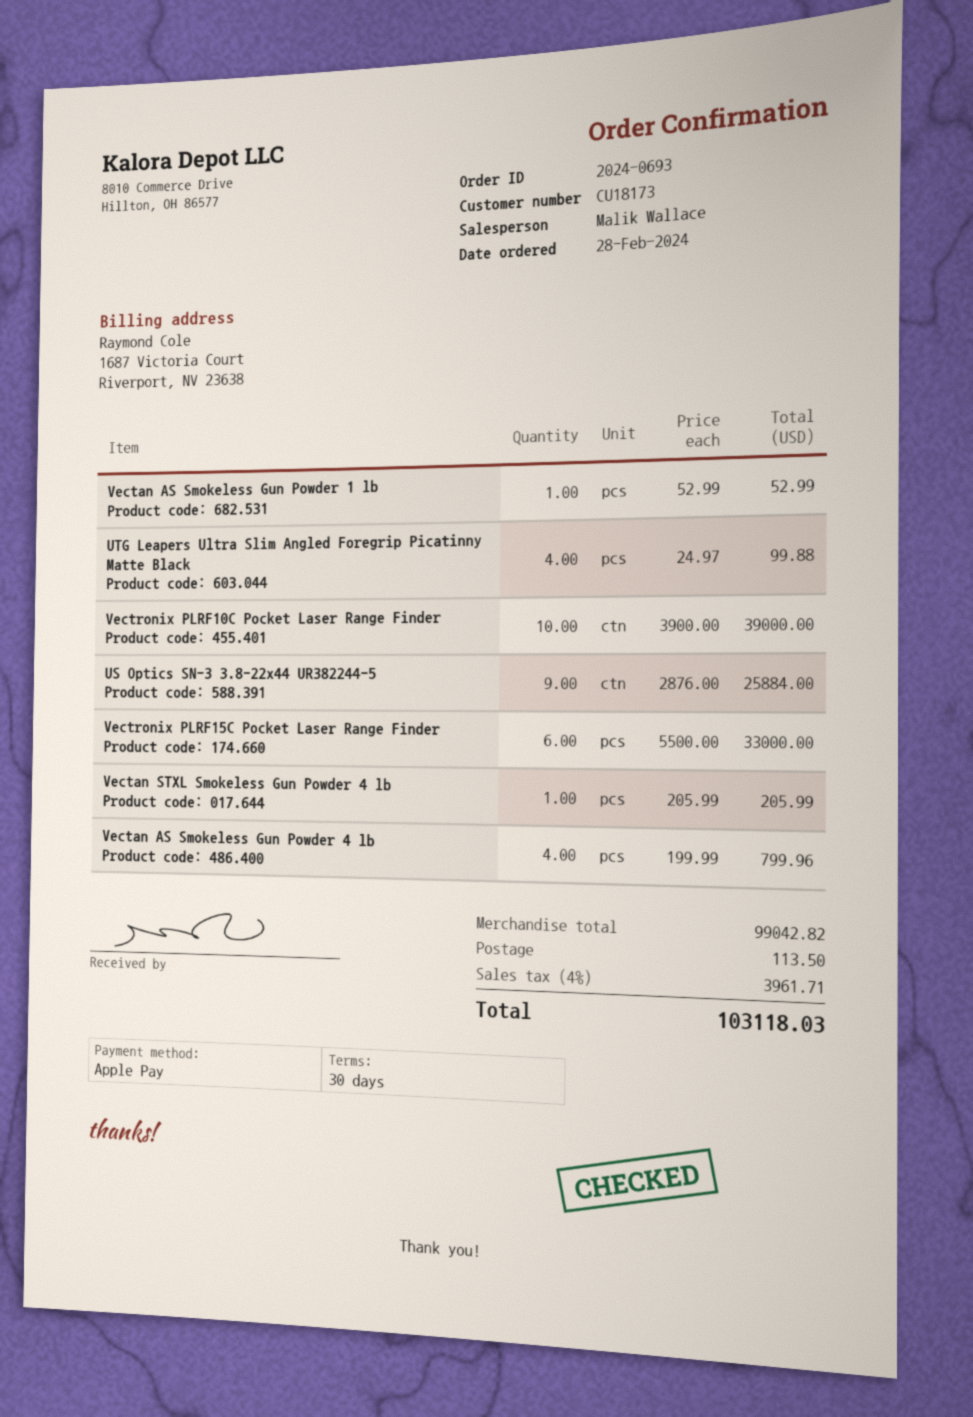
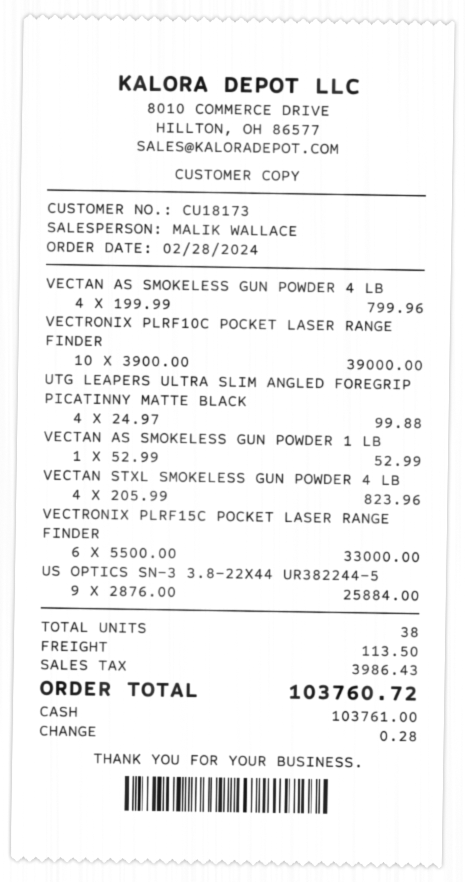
payment method: Apple Pay -> cash
Vectan STXL Smokeless Gun Powder 4 lb: 1 x 205.99 = 205.99 -> 4 x 205.99 = 823.96
tax: 3961.71 -> 3986.43
total: 103118.03 -> 103760.72

